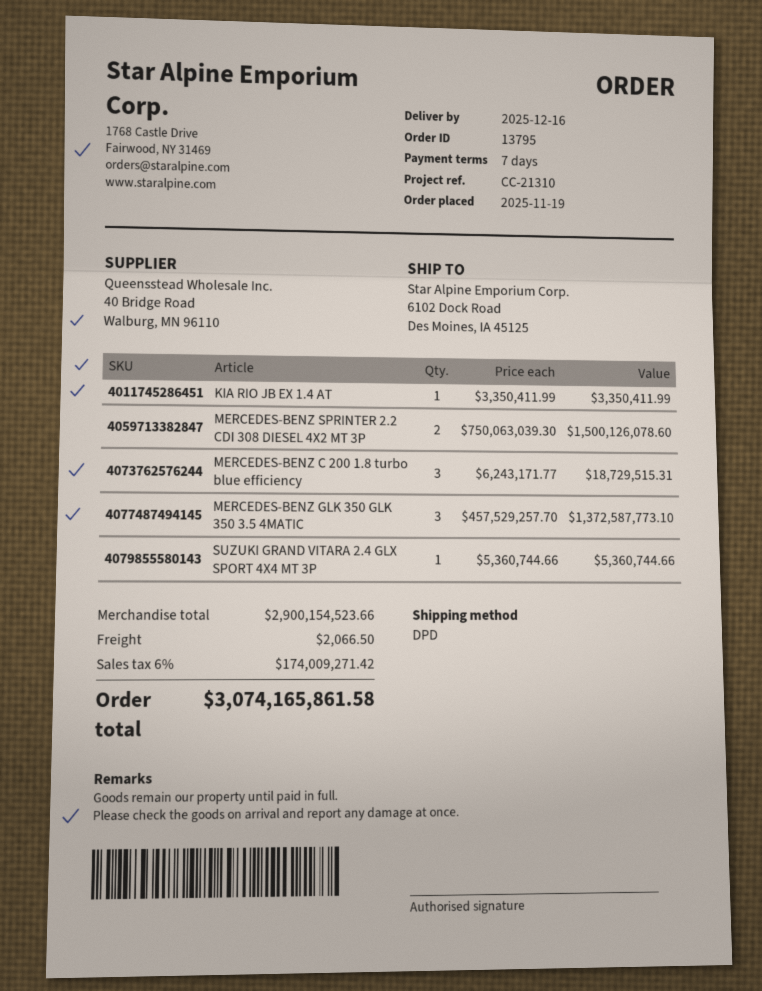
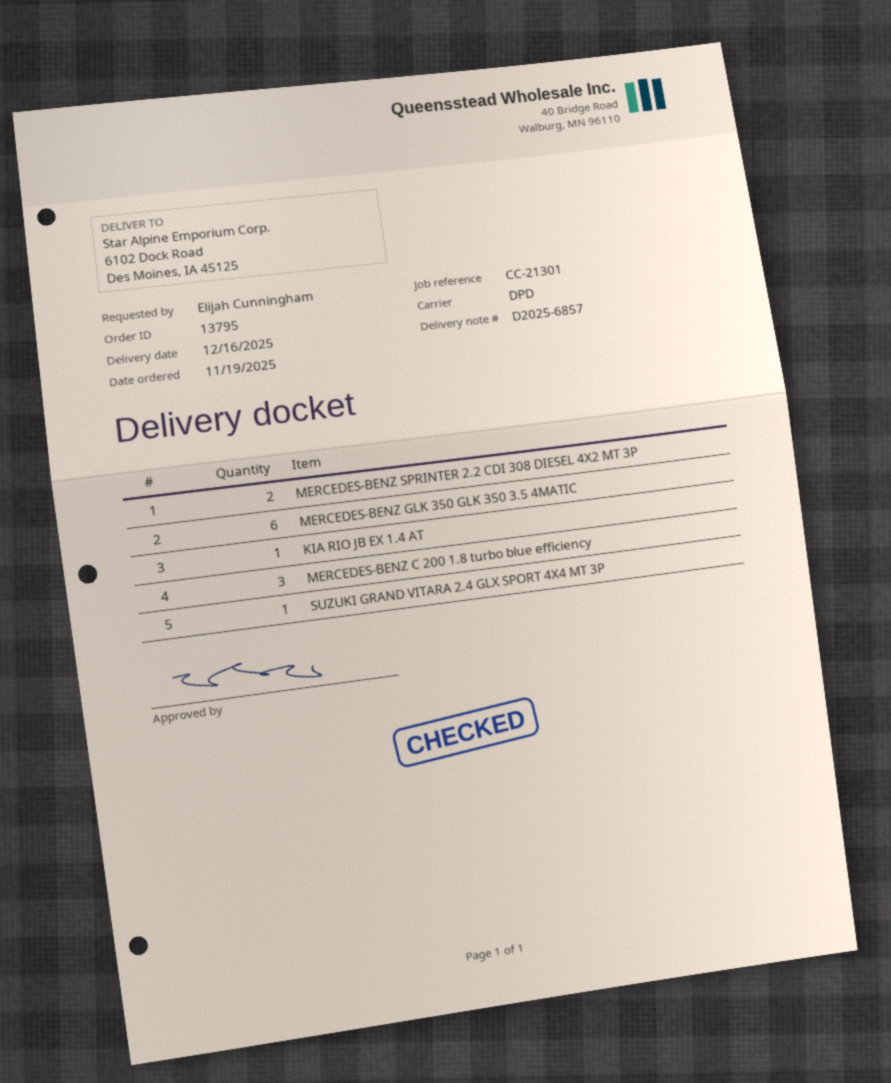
reference: CC-21310 -> CC-21301
MERCEDES-BENZ GLK 350 GLK 350 3.5 4MATIC: 3 -> 6

